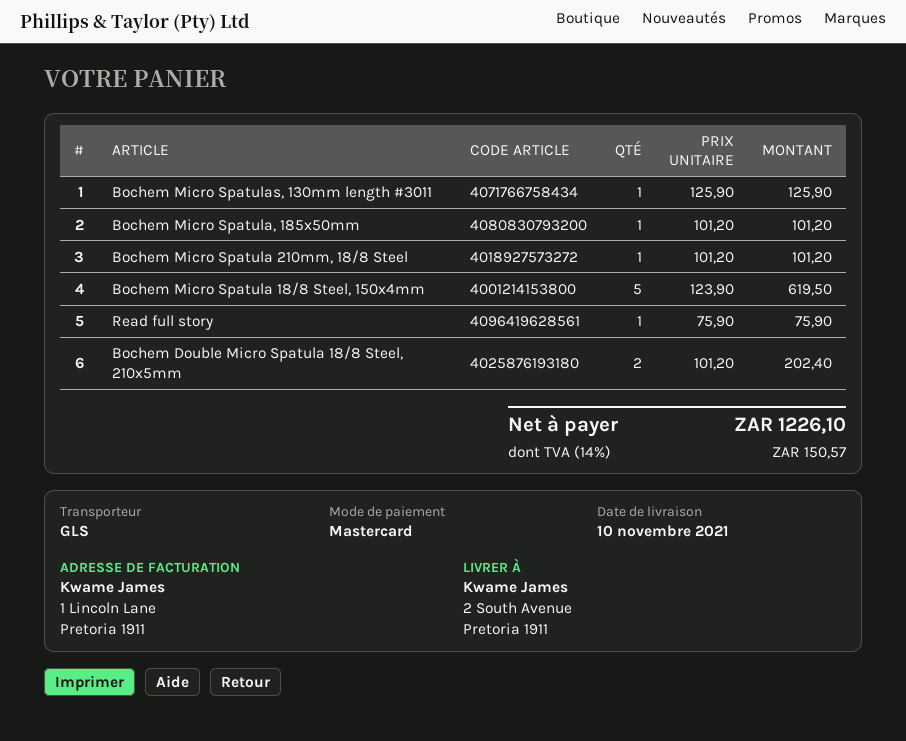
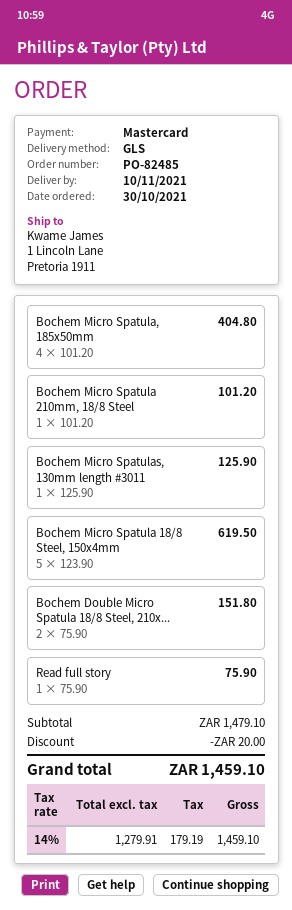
ship to: 2 South Avenue, Pretoria 1911 -> 1 Lincoln Lane, Pretoria 1911
Bochem Micro Spatula, 185x50mm: 1 x 101.20 = 101.20 -> 4 x 101.20 = 404.80
Bochem Double Micro Spatula 18/8 Steel, 210x5mm: 2 x 101.20 = 202.40 -> 2 x 75.90 = 151.80
discount: none -> 20.00
tax: 14% = 150.57 -> 14% = 179.19
total: 1226.10 -> 1459.10

